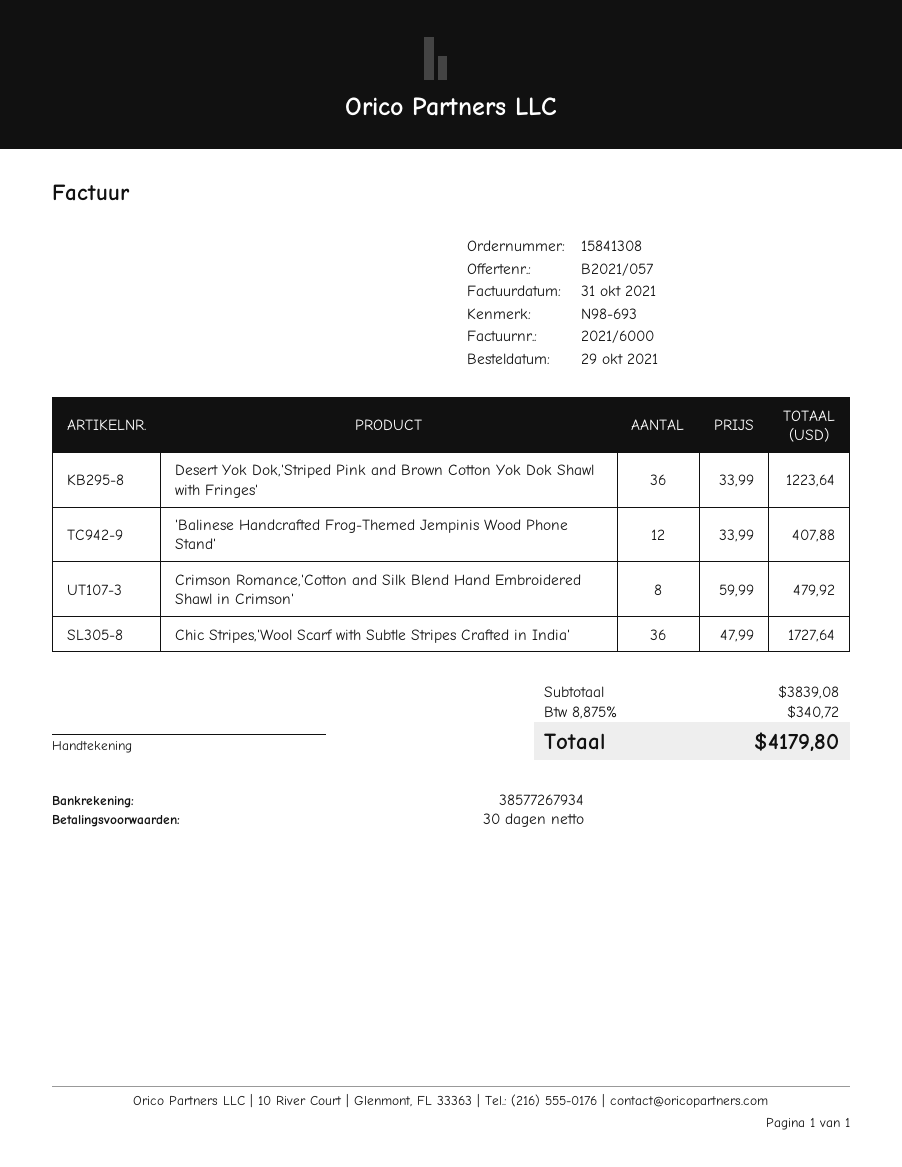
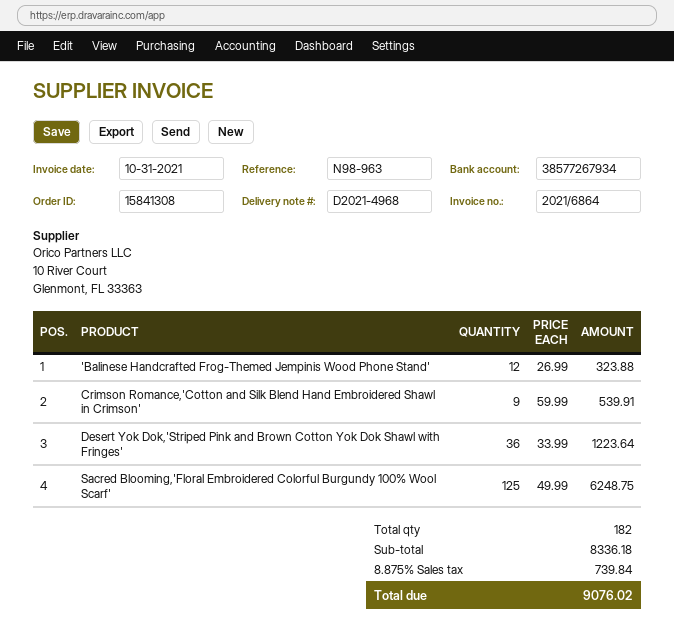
invoice number: 2021/6000 -> 2021/6864
reference: N98-693 -> N98-963
'Balinese Handcrafted Frog-Themed Jempinis Wood Phone Stand': 12 x 33.99 = 407.88 -> 12 x 26.99 = 323.88
Crimson Romance,'Cotton and Silk Blend Hand Embroidered Shawl in Crimson': 8 x 59.99 = 479.92 -> 9 x 59.99 = 539.91
Chic Stripes,'Wool Scarf with Subtle Stripes Crafted in India': 36 x 47.99 = 1727.64 -> none
Sacred Blooming,'Floral Embroidered Colorful Burgundy 100% Wool Scarf': none -> 125 x 49.99 = 6248.75
subtotal: 3839.08 -> 8336.18
tax: 8.875% = 340.72 -> 8.875% = 739.84
total: 4179.80 -> 9076.02

